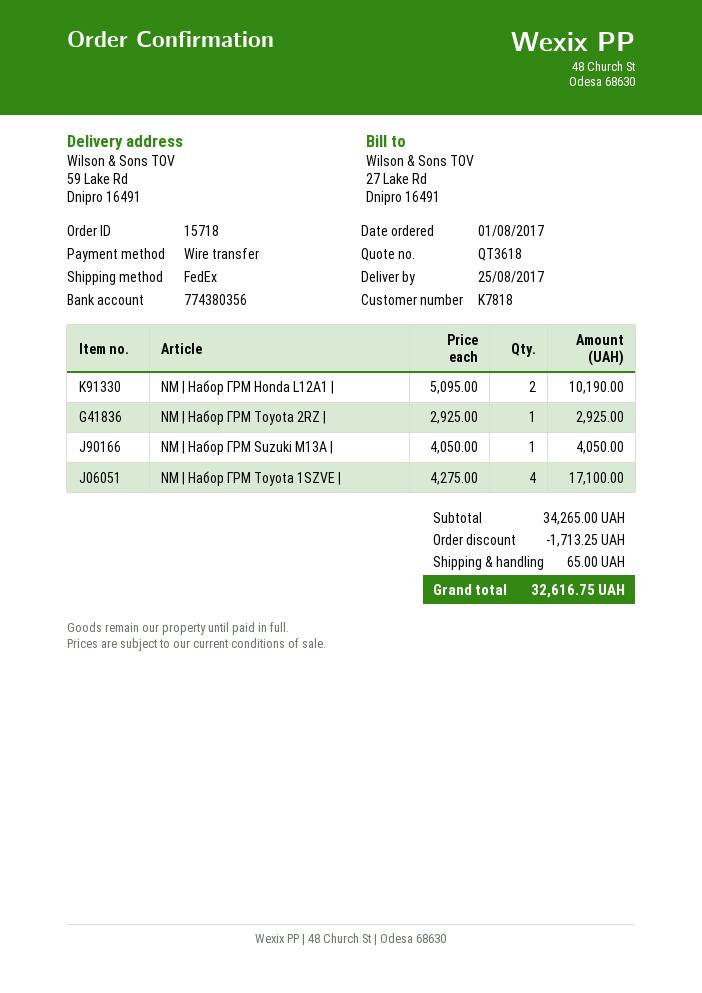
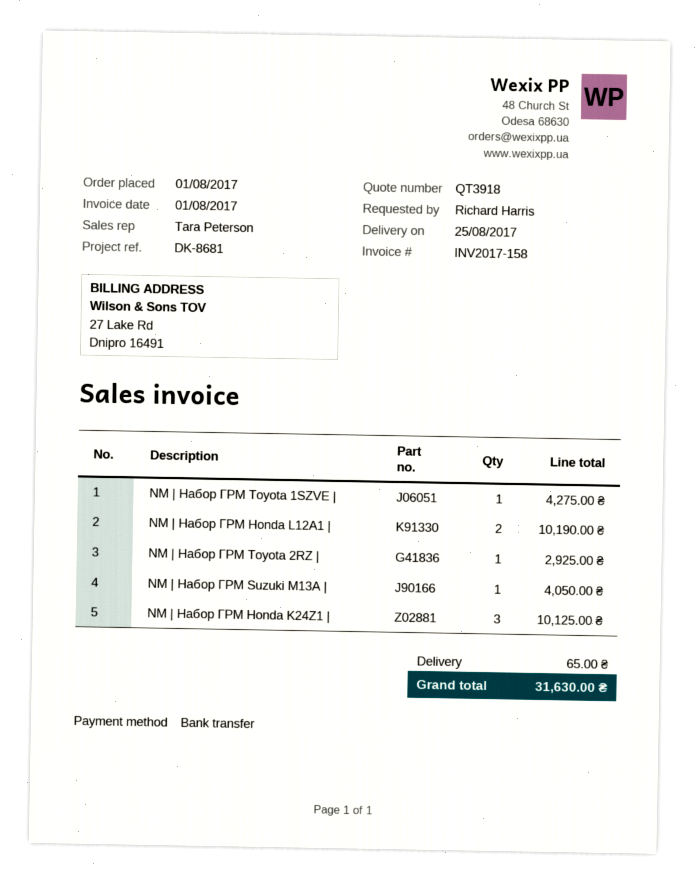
quote number: QT3618 -> QT3918
NM | Набор ГРМ Toyota 1SZVE |: 4 for 17100.00 -> 1 for 4275.00
NM | Набор ГРМ Honda K24Z1 |: none -> 3 for 10125.00
discount: 1713.25 -> none
total: 32616.75 -> 31630.00

